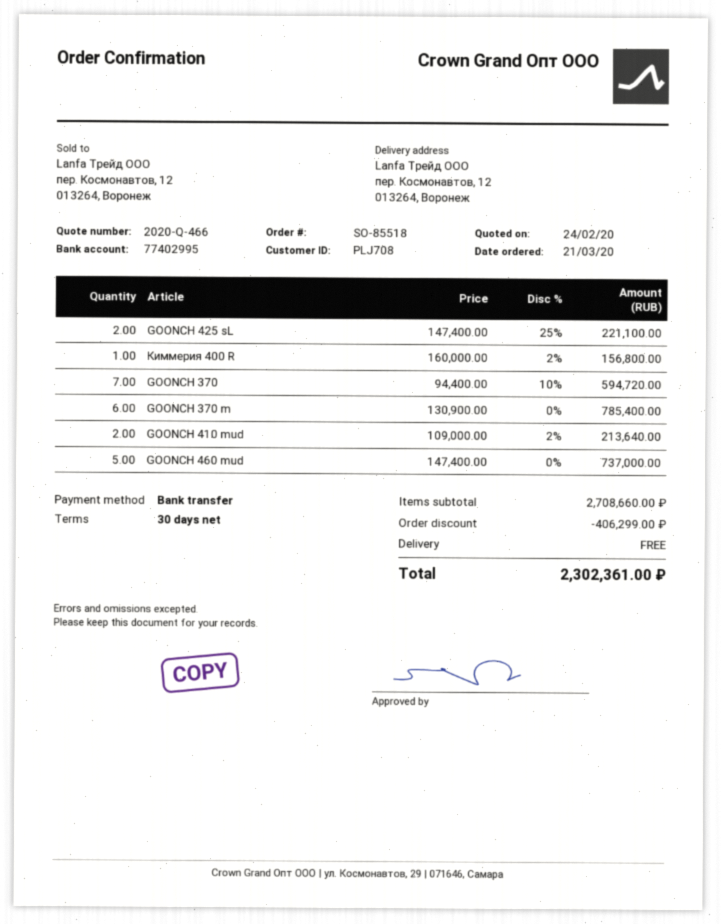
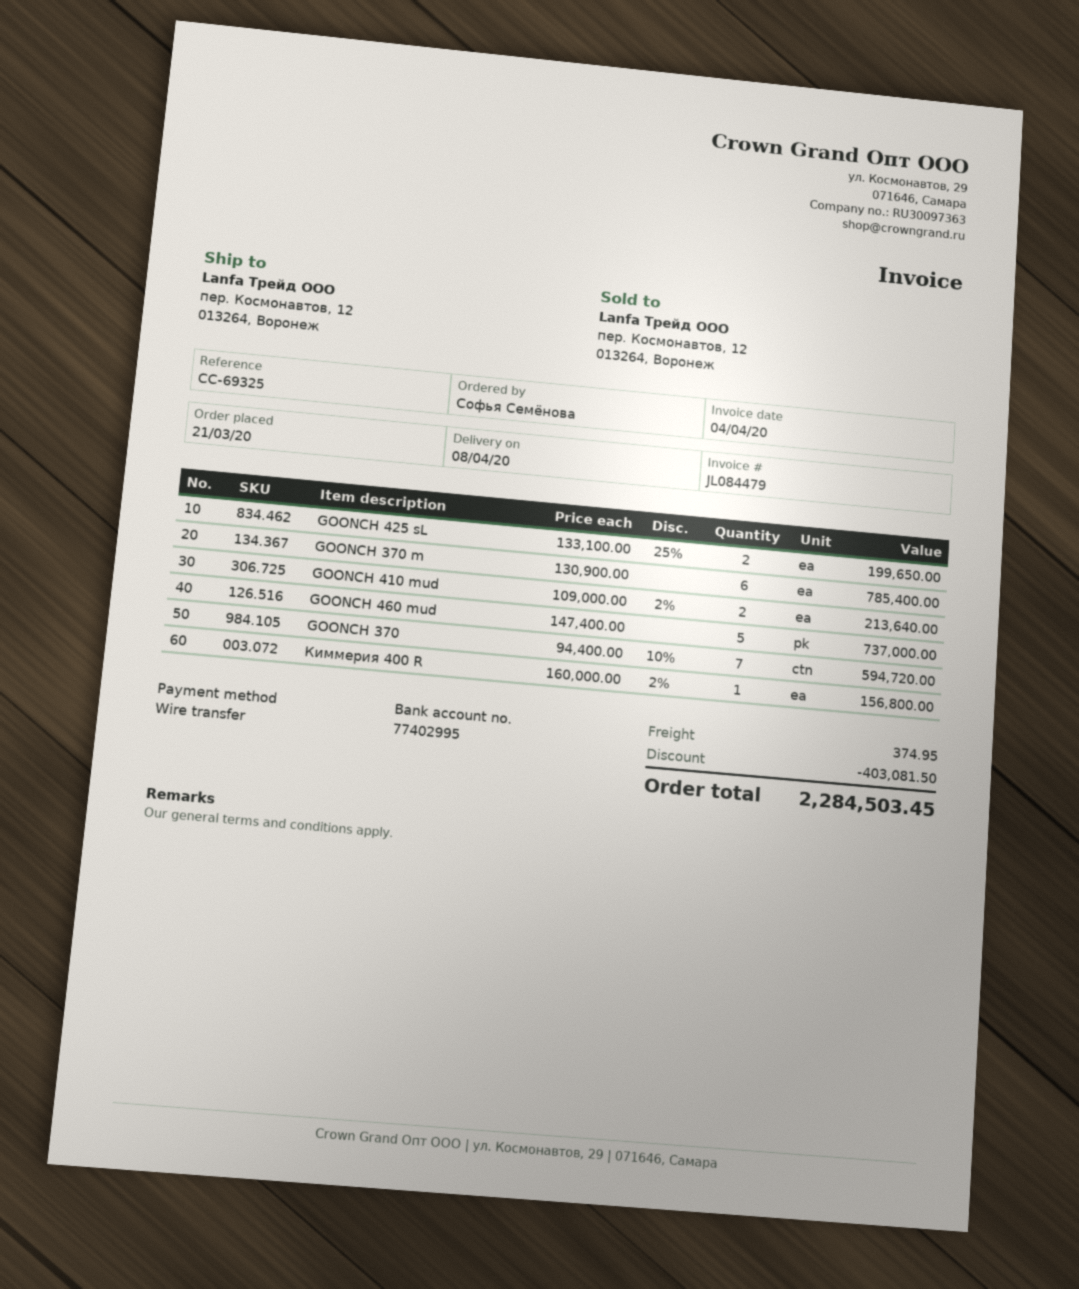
GOONCH 425 sL: 2 x 147400.00 - 25% = 221100.00 -> 2 x 133100.00 - 25% = 199650.00
discount: 406299.00 -> 403081.50
shipping: 0.00 -> 374.95
total: 2302361.00 -> 2284503.45

